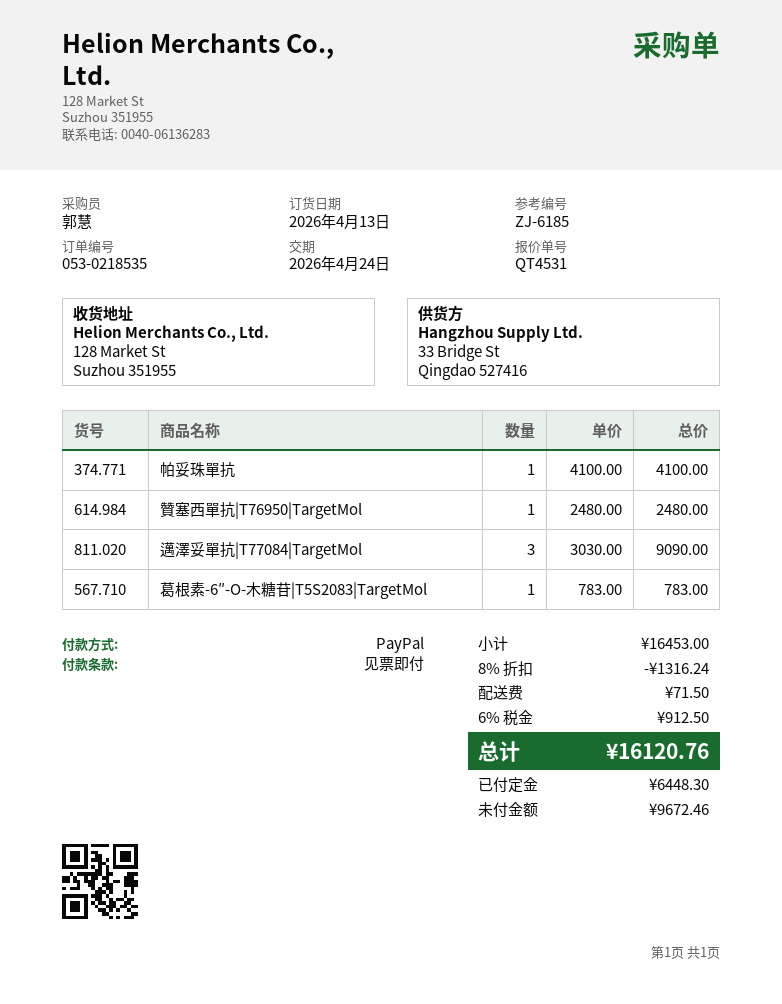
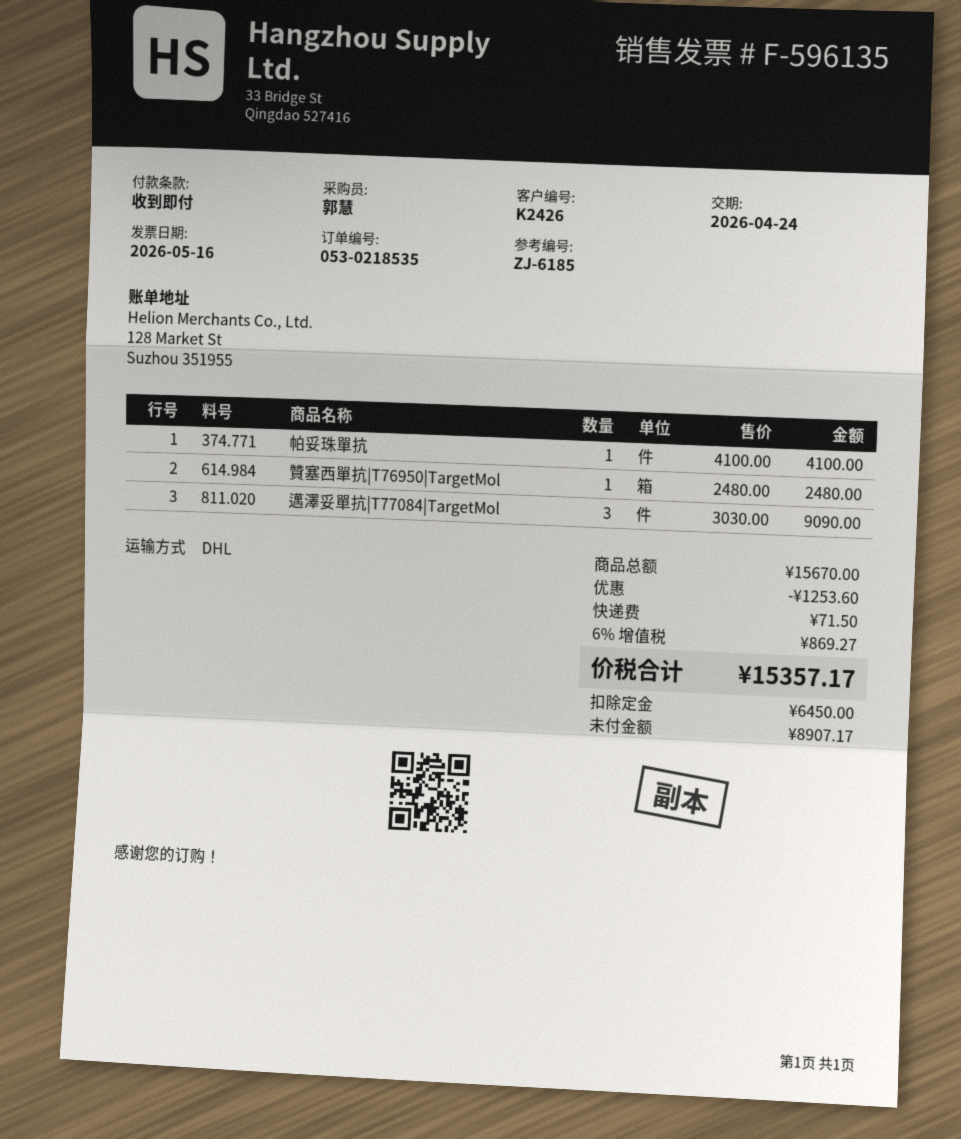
葛根素-6″-O-木糖苷|T5S2083|TargetMol: 1 x 783.00 = 783.00 -> none
subtotal: 16453.00 -> 15670.00
discount: 1316.24 -> 1253.60
tax: 6% = 912.50 -> 6% = 869.27
total: 16120.76 -> 15357.17
deposit: 6448.30 -> 6450.00
balance: 9672.46 -> 8907.17

